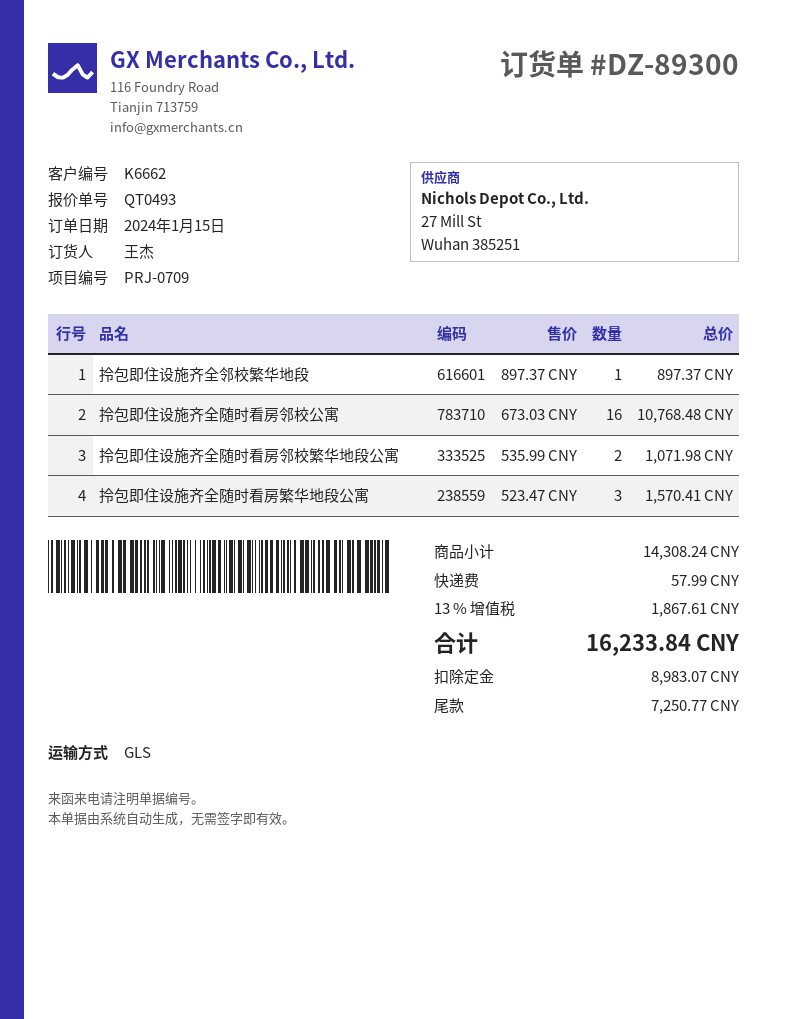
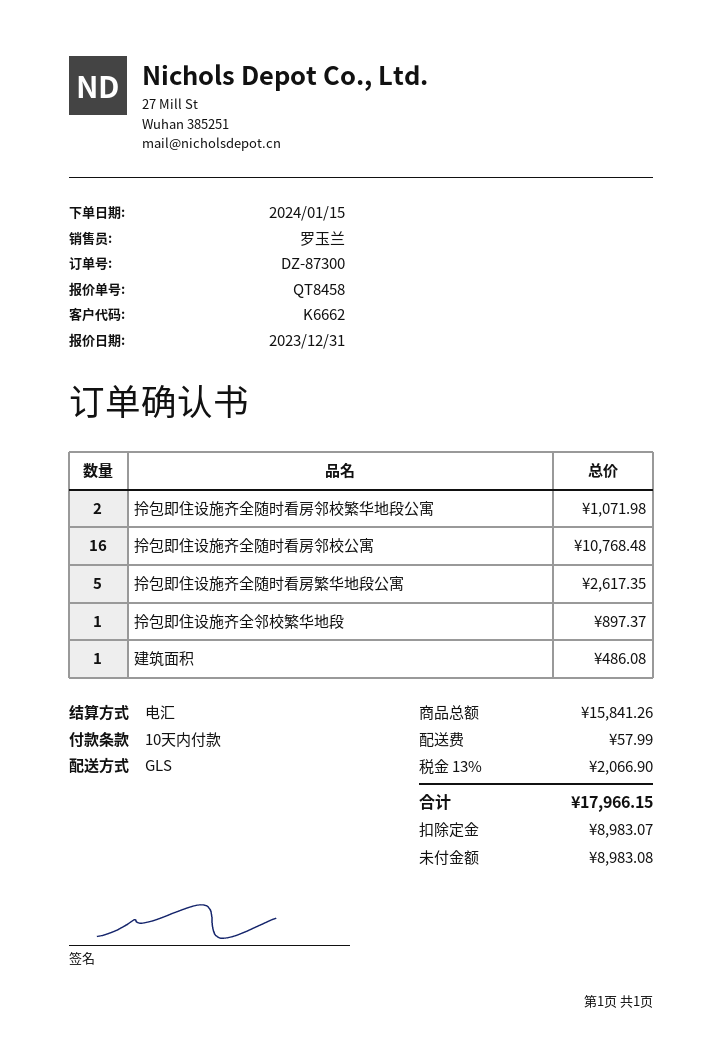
quote number: QT0493 -> QT8458
order number: DZ-89300 -> DZ-87300
拎包即住设施齐全随时看房繁华地段公寓: 3 for 1570.41 -> 5 for 2617.35
建筑面积: none -> 1 for 486.08
subtotal: 14308.24 -> 15841.26
tax: 13% = 1867.61 -> 13% = 2066.90
total: 16233.84 -> 17966.15
balance: 7250.77 -> 8983.08

